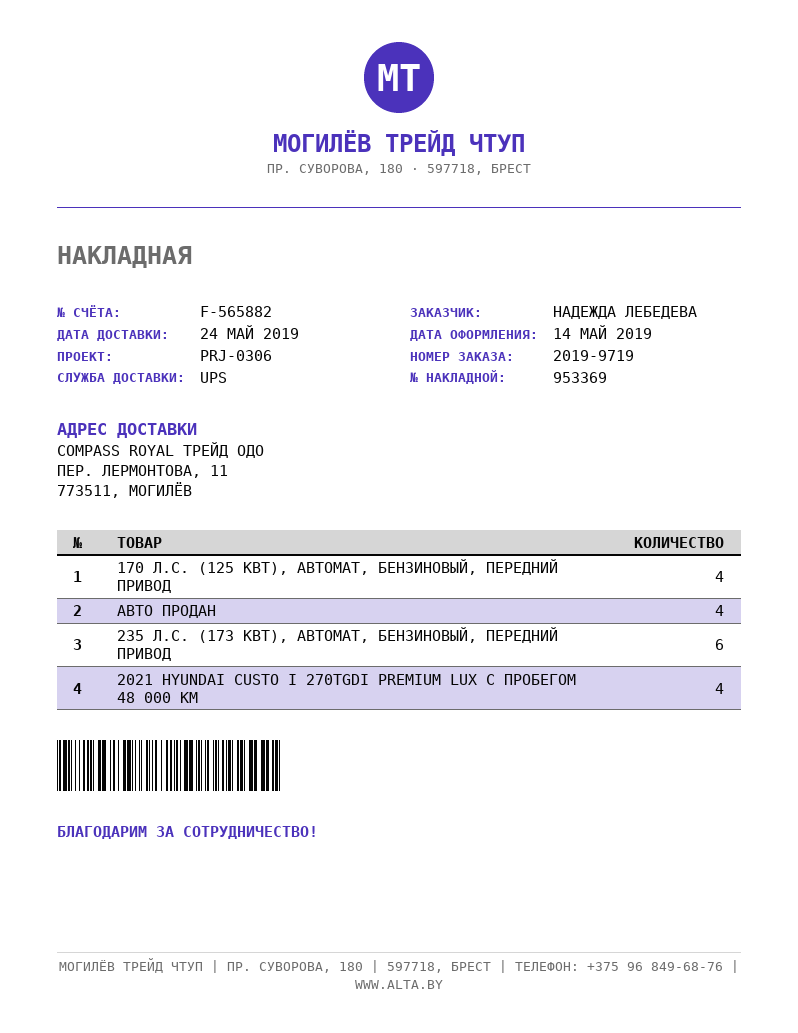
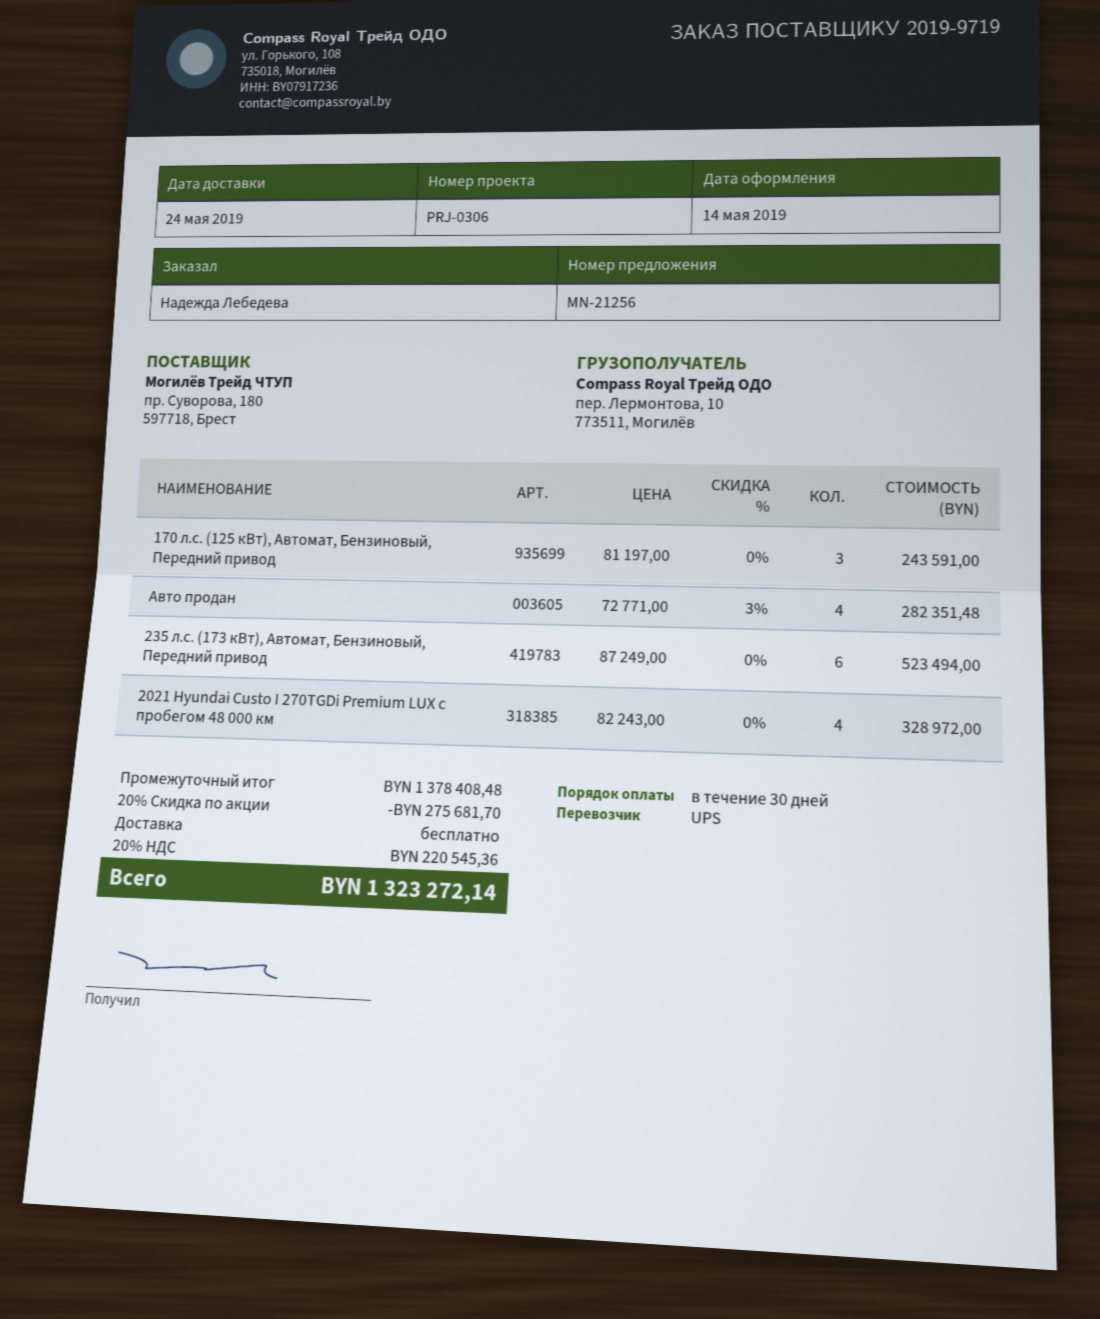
ship to: ПЕР. ЛЕРМОНТОВА, 11, 773511, МОГИЛЁВ -> пер. Лермонтова, 10, 773511, Могилёв
170 Л.С. (125 КВТ), АВТОМАТ, БЕНЗИНОВЫЙ, ПЕРЕДНИЙ ПРИВОД: 4 -> 3

